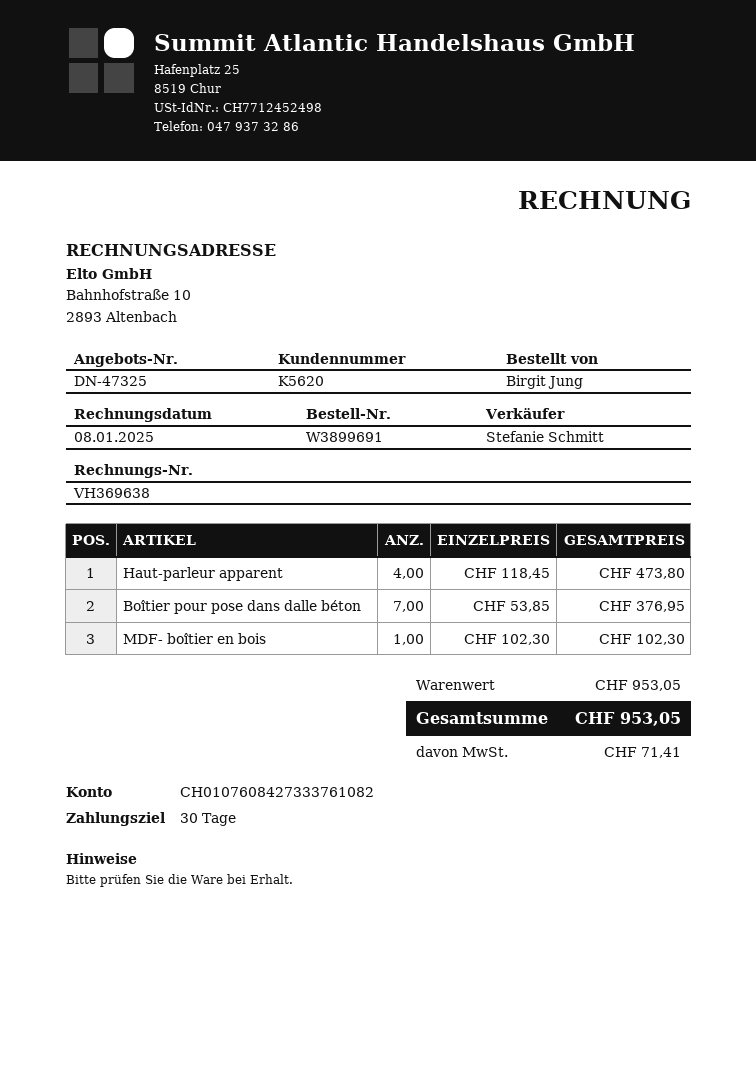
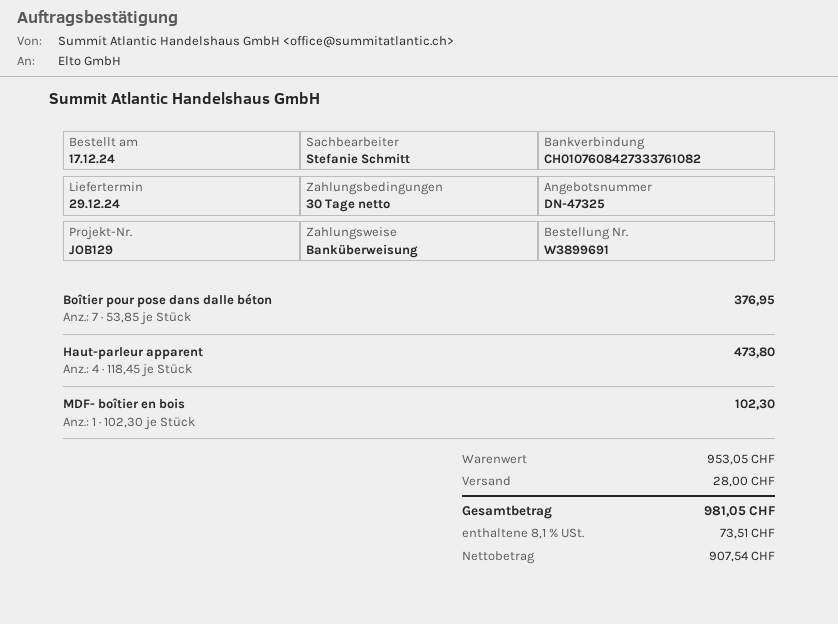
shipping: none -> 28.00
tax: 71.41 -> 73.51
total: 953.05 -> 981.05

